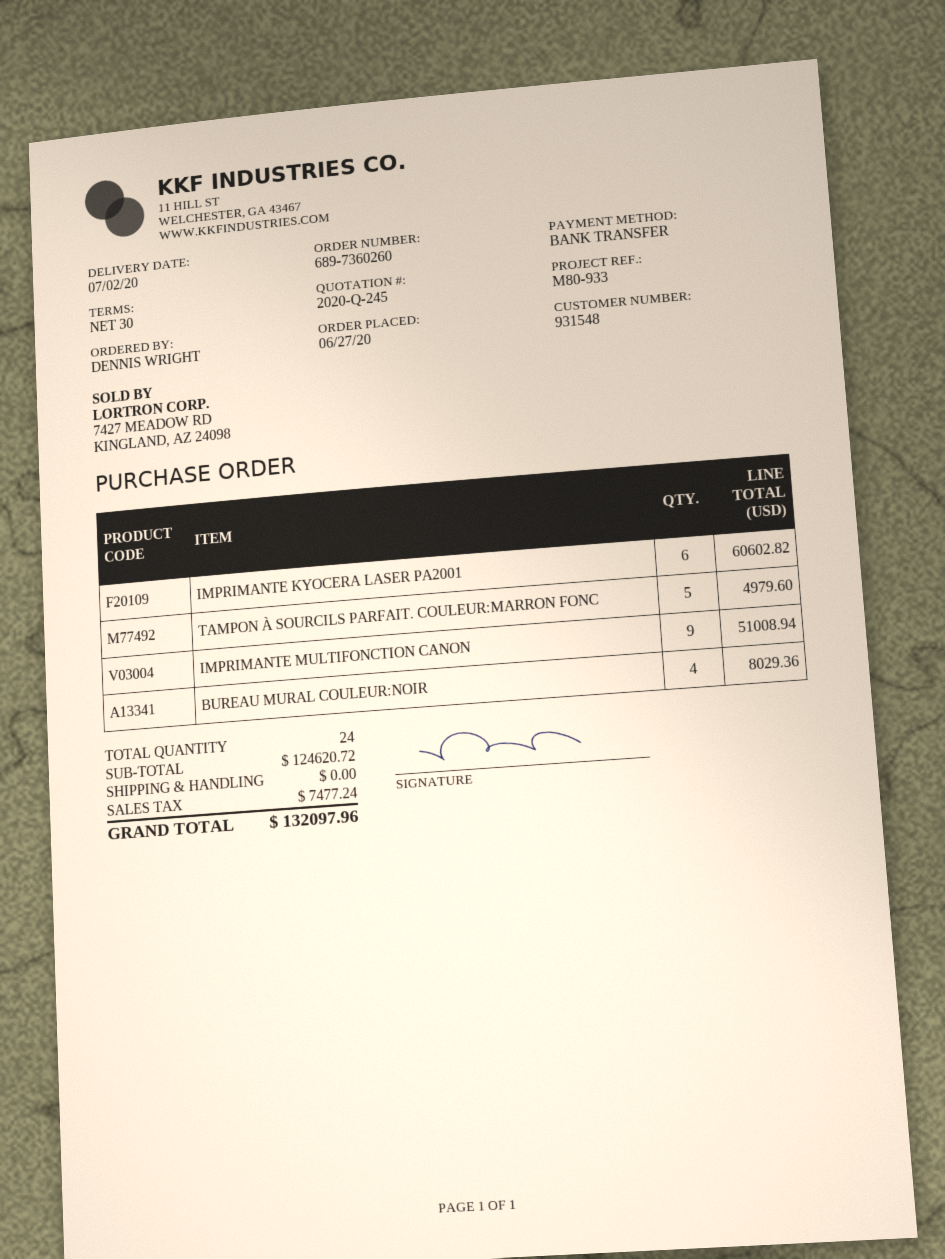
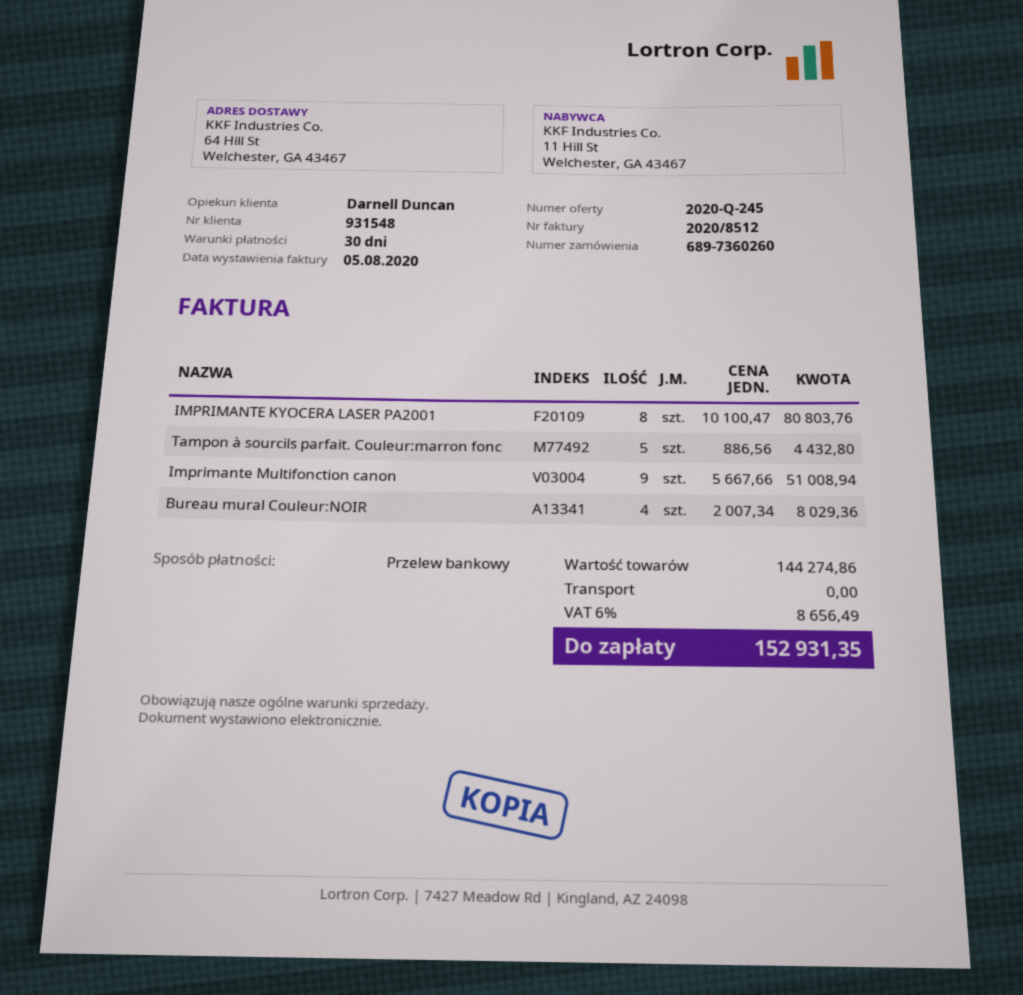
IMPRIMANTE KYOCERA LASER PA2001: 6 for 60602.82 -> 8 for 80803.76
TAMPON À SOURCILS PARFAIT. COULEUR:MARRON FONC: 5 for 4979.60 -> 5 for 4432.80
subtotal: 124620.72 -> 144274.86
tax: 7477.24 -> 8656.49
total: 132097.96 -> 152931.35

